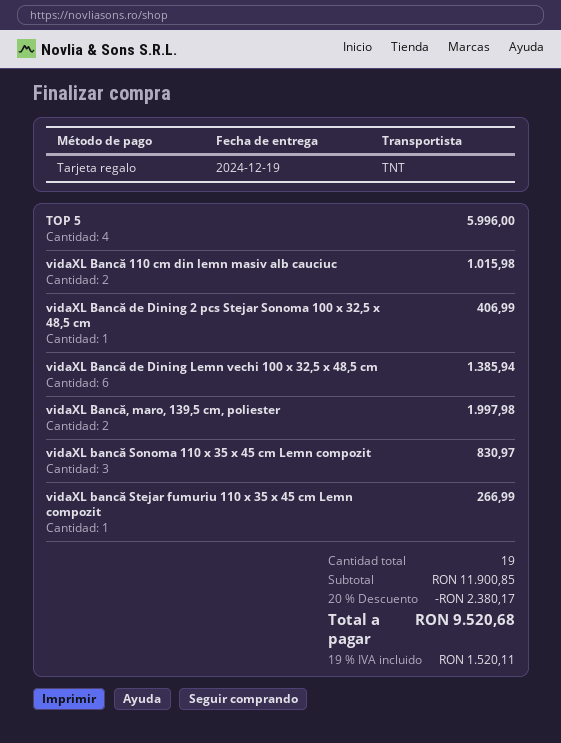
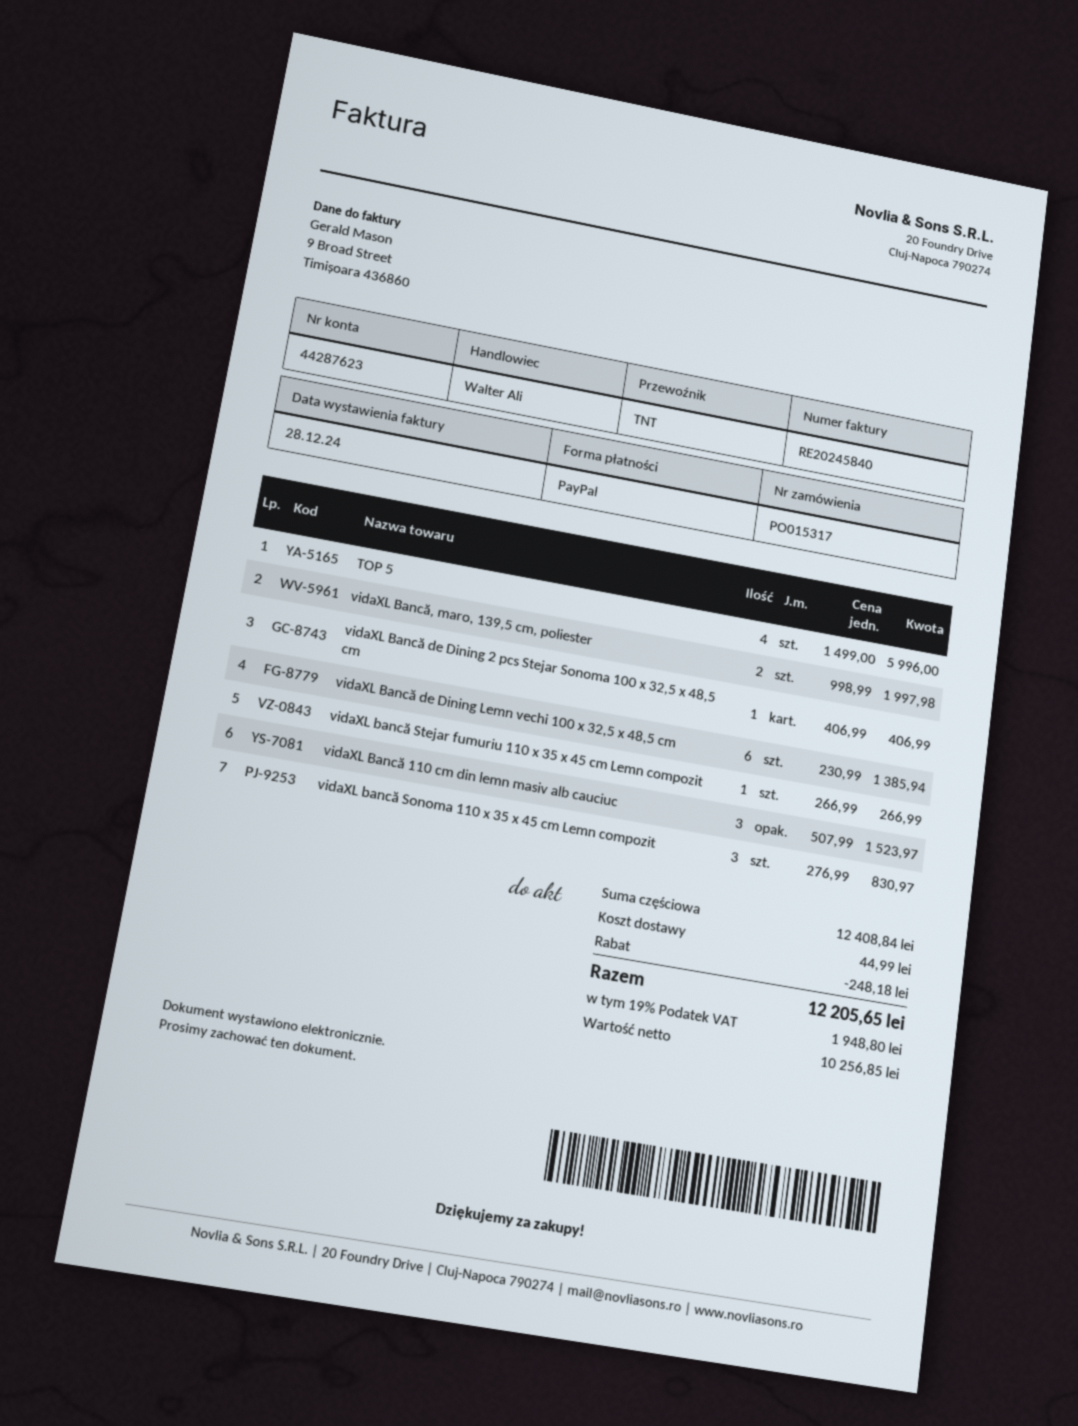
payment method: gift card -> PayPal
vidaXL Bancă 110 cm din lemn masiv alb cauciuc: 2 for 1015.98 -> 3 for 1523.97
subtotal: 11900.85 -> 12408.84
discount: 2380.17 -> 248.18
shipping: none -> 44.99
tax: 19% = 1520.11 -> 19% = 1948.80
total: 9520.68 -> 12205.65

